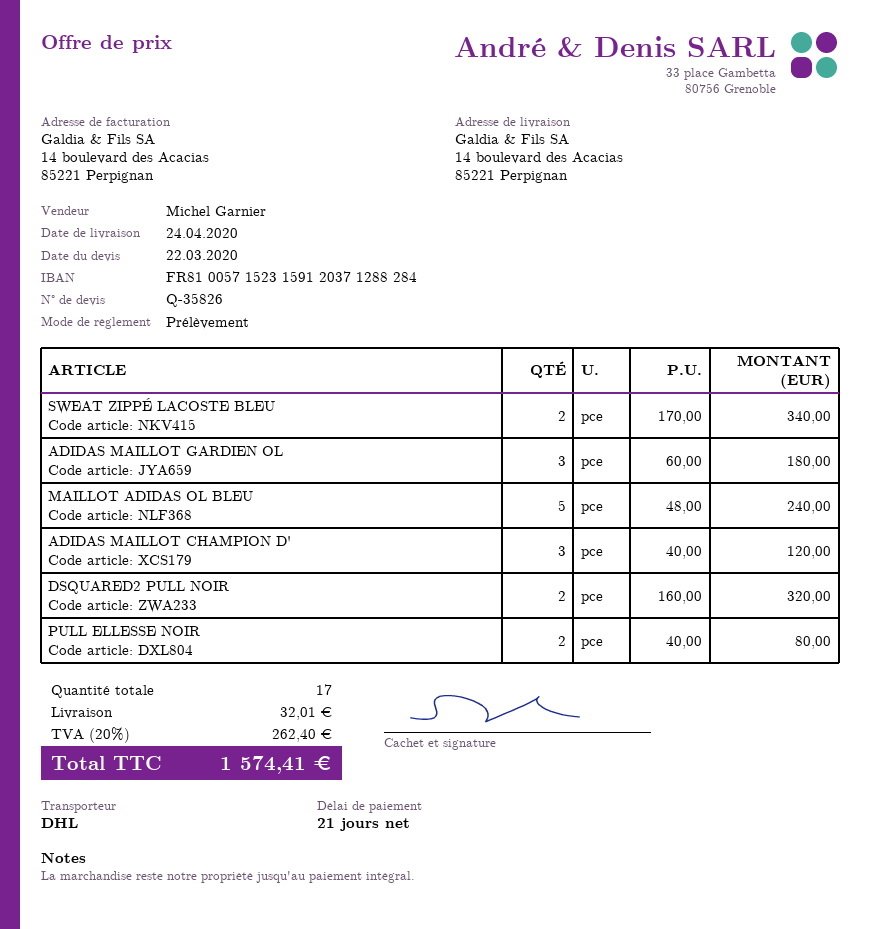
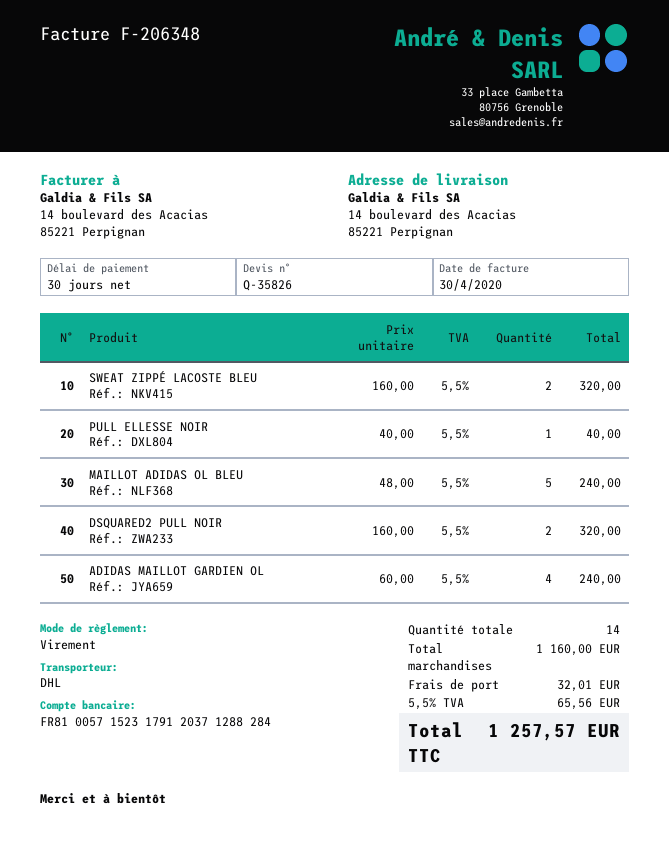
payment terms: 21 days -> 30 days
payment method: direct debit -> bank transfer
bank account: FR8100571523159120371288284 -> FR8100571523179120371288284
SWEAT ZIPPÉ LACOSTE BLEU: 2 x 170.00 = 340.00 -> 2 x 160.00 = 320.00
ADIDAS MAILLOT GARDIEN OL: 3 x 60.00 = 180.00 -> 4 x 60.00 = 240.00
ADIDAS MAILLOT CHAMPION D': 3 x 40.00 = 120.00 -> none
PULL ELLESSE NOIR: 2 x 40.00 = 80.00 -> 1 x 40.00 = 40.00
total quantity: 17 -> 14
tax: 20% = 262.40 -> 5.5% = 65.56
total: 1574.41 -> 1257.57

